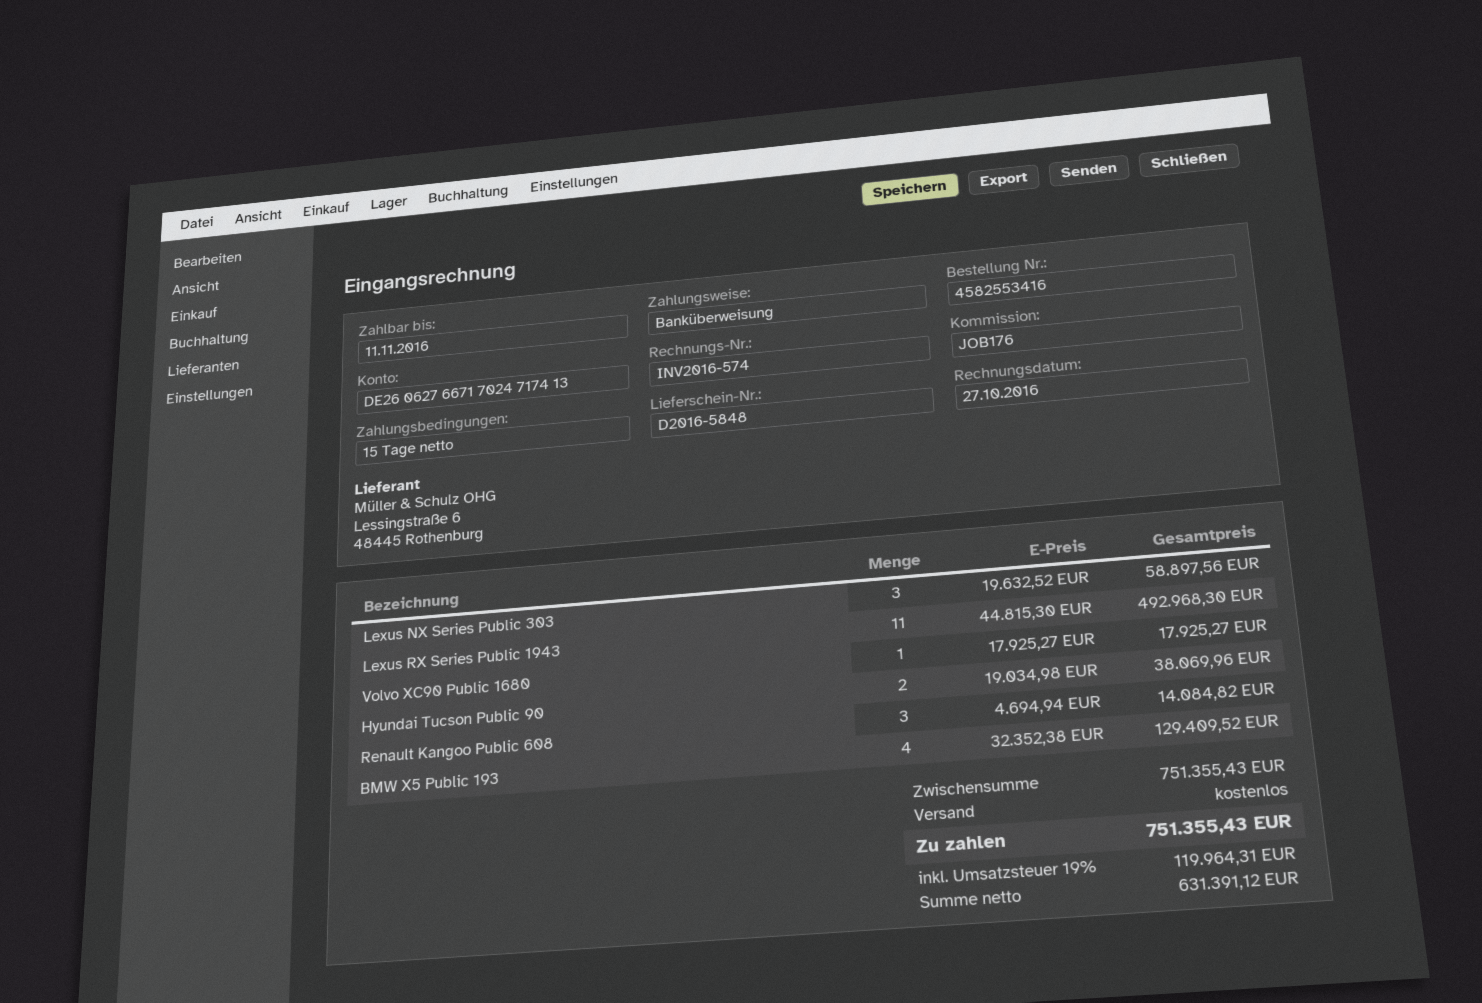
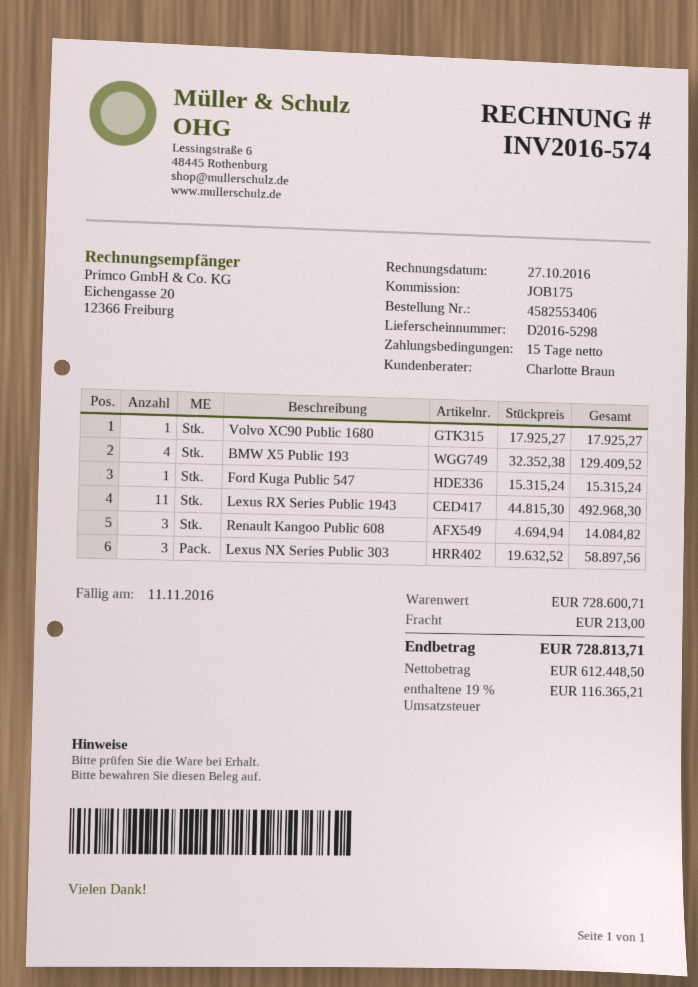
order number: 4582553416 -> 4582553406
delivery note number: D2016-5848 -> D2016-5298
reference: JOB176 -> JOB175
Hyundai Tucson Public 90: 2 x 19034.98 = 38069.96 -> none
Ford Kuga Public 547: none -> 1 x 15315.24 = 15315.24
subtotal: 751355.43 -> 728600.71
shipping: 0.00 -> 213.00
net: 631391.12 -> 612448.50
tax: 19% = 119964.31 -> 19% = 116365.21
total: 751355.43 -> 728813.71

